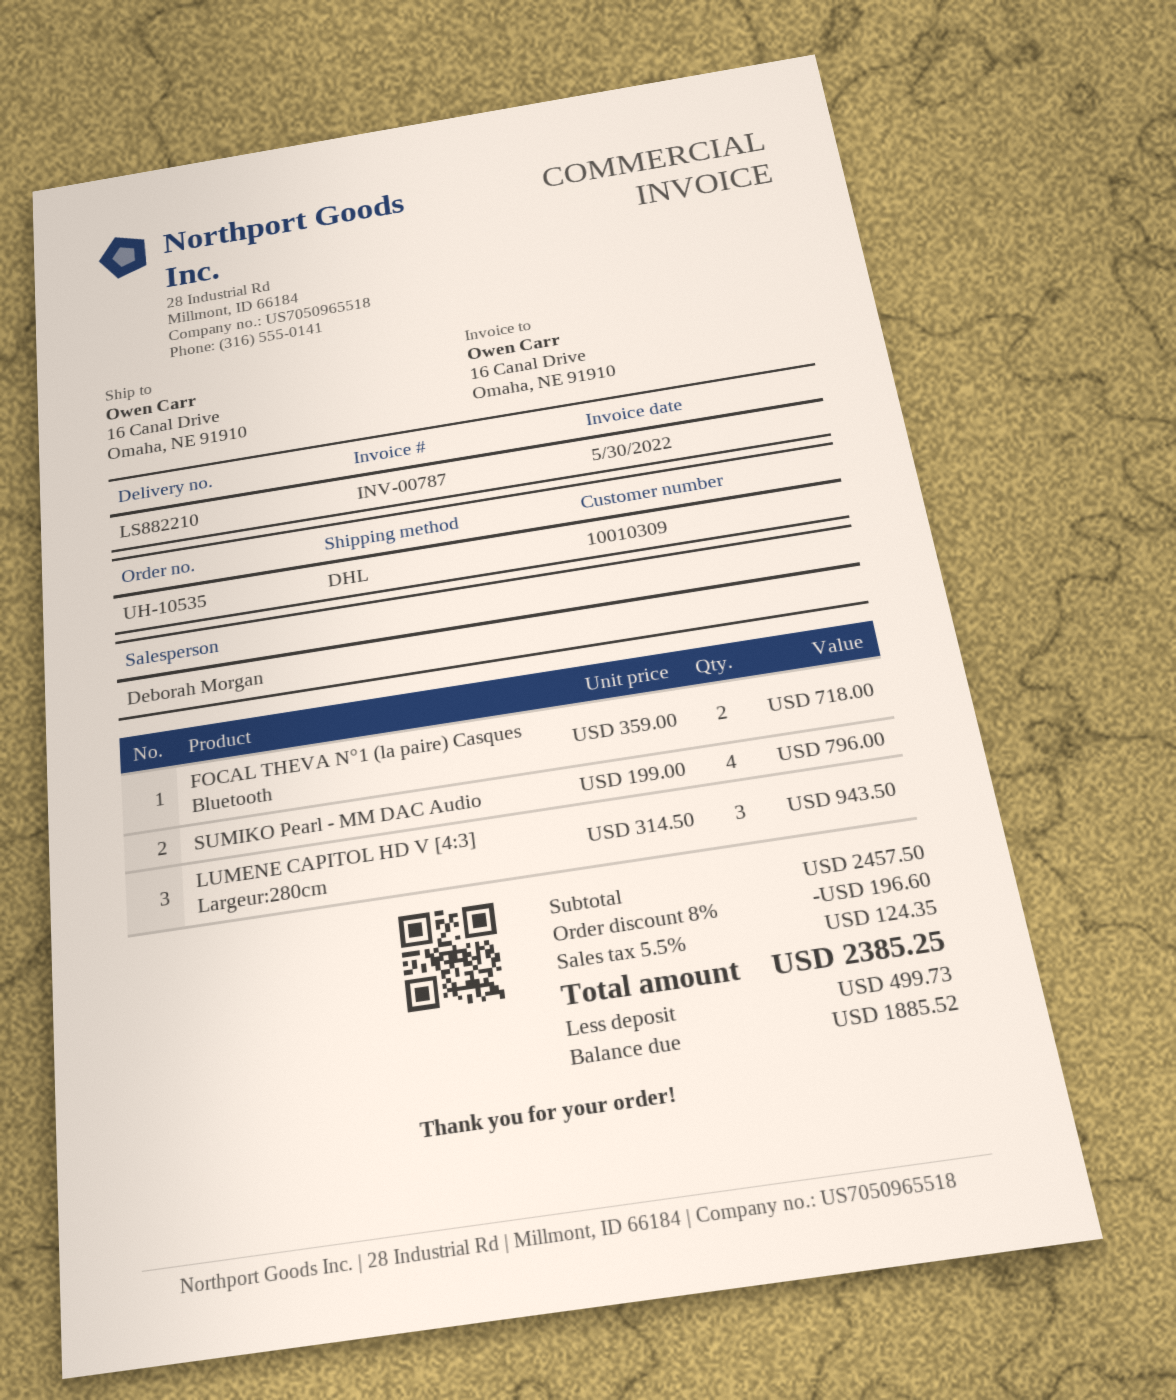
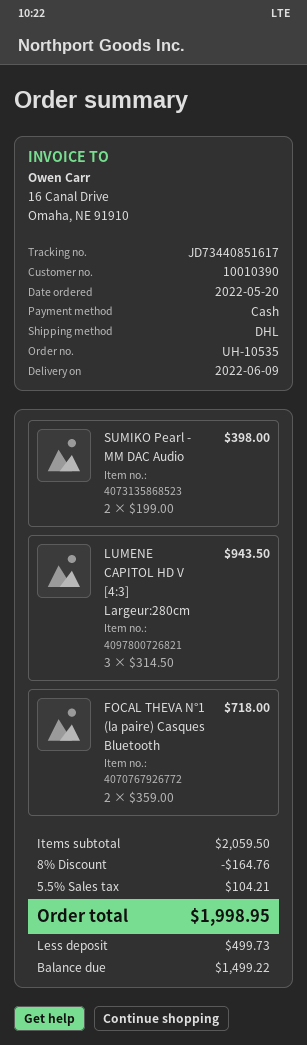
customer number: 10010309 -> 10010390
SUMIKO Pearl - MM DAC Audio: 4 x 199.00 = 796.00 -> 2 x 199.00 = 398.00
subtotal: 2457.50 -> 2059.50
discount: 8% = 196.60 -> 8% = 164.76
tax: 5.5% = 124.35 -> 5.5% = 104.21
total: 2385.25 -> 1998.95
balance: 1885.52 -> 1499.22

